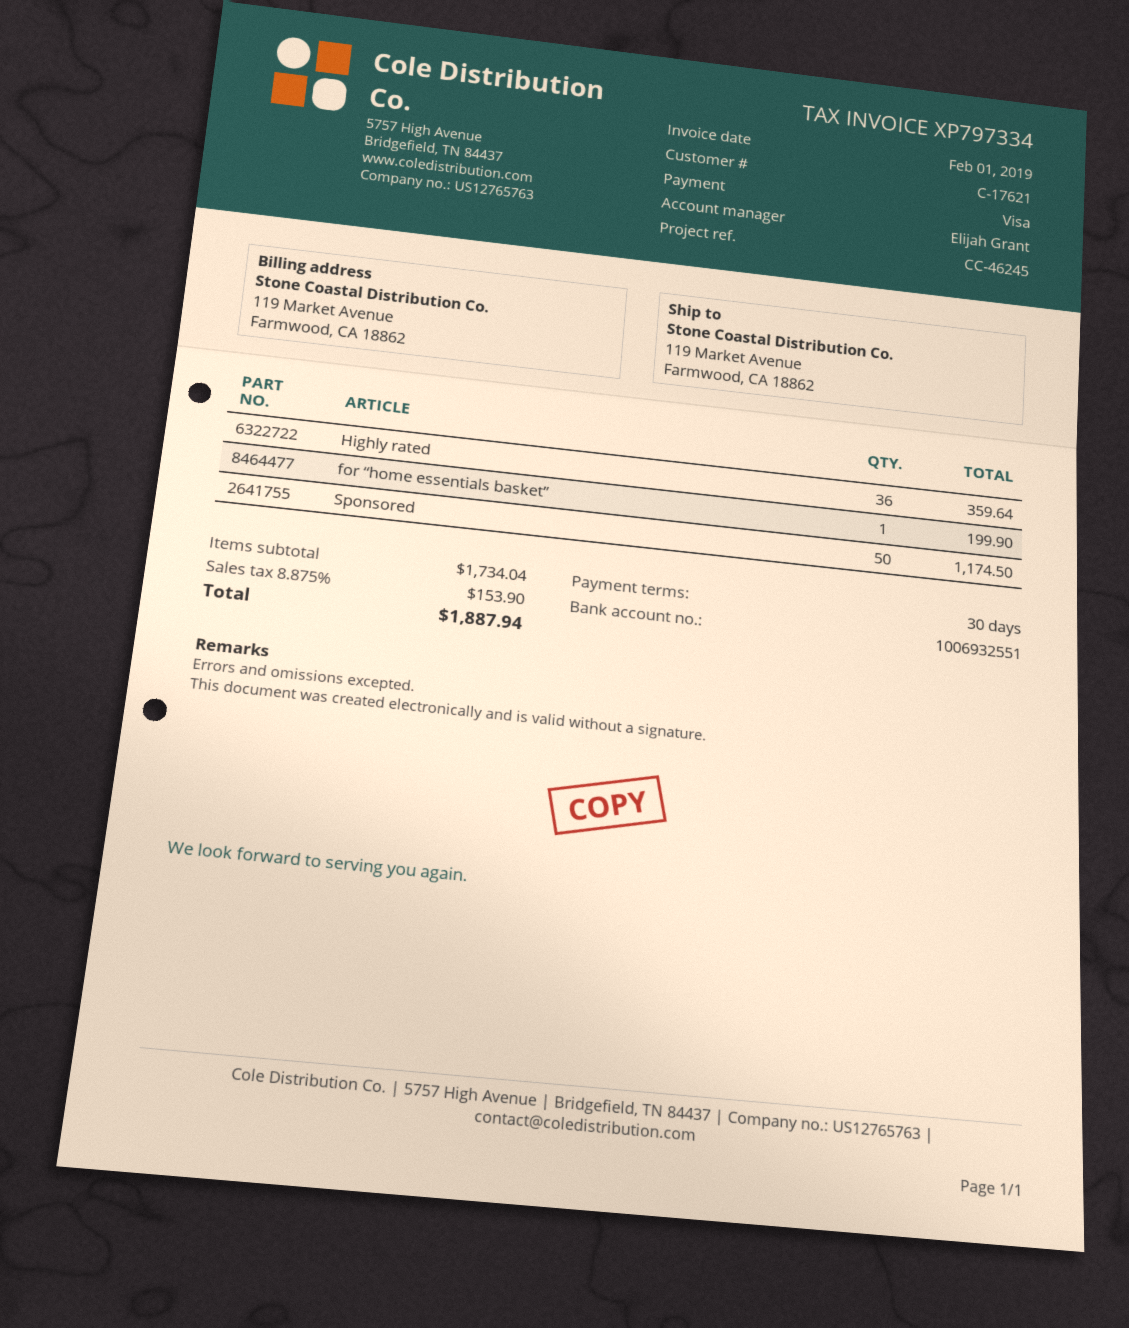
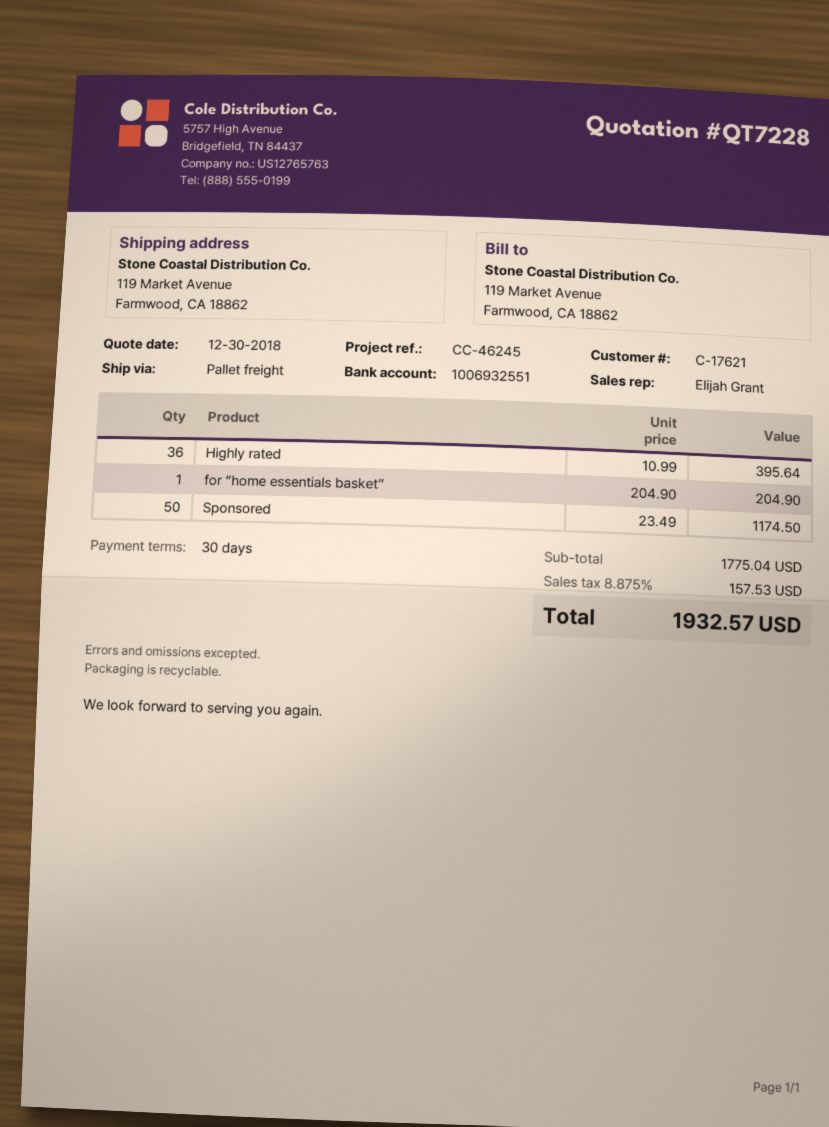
Highly rated: 36 for 359.64 -> 36 for 395.64
for “home essentials basket”: 1 for 199.90 -> 1 for 204.90
subtotal: 1734.04 -> 1775.04
tax: 8.875% = 153.90 -> 8.875% = 157.53
total: 1887.94 -> 1932.57

